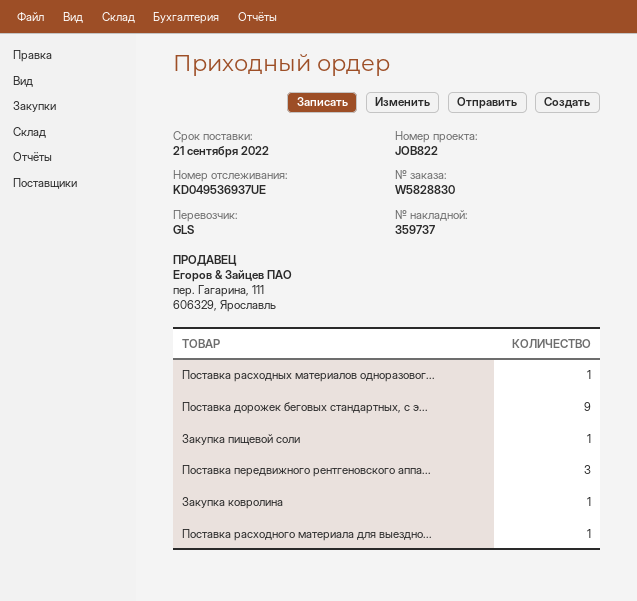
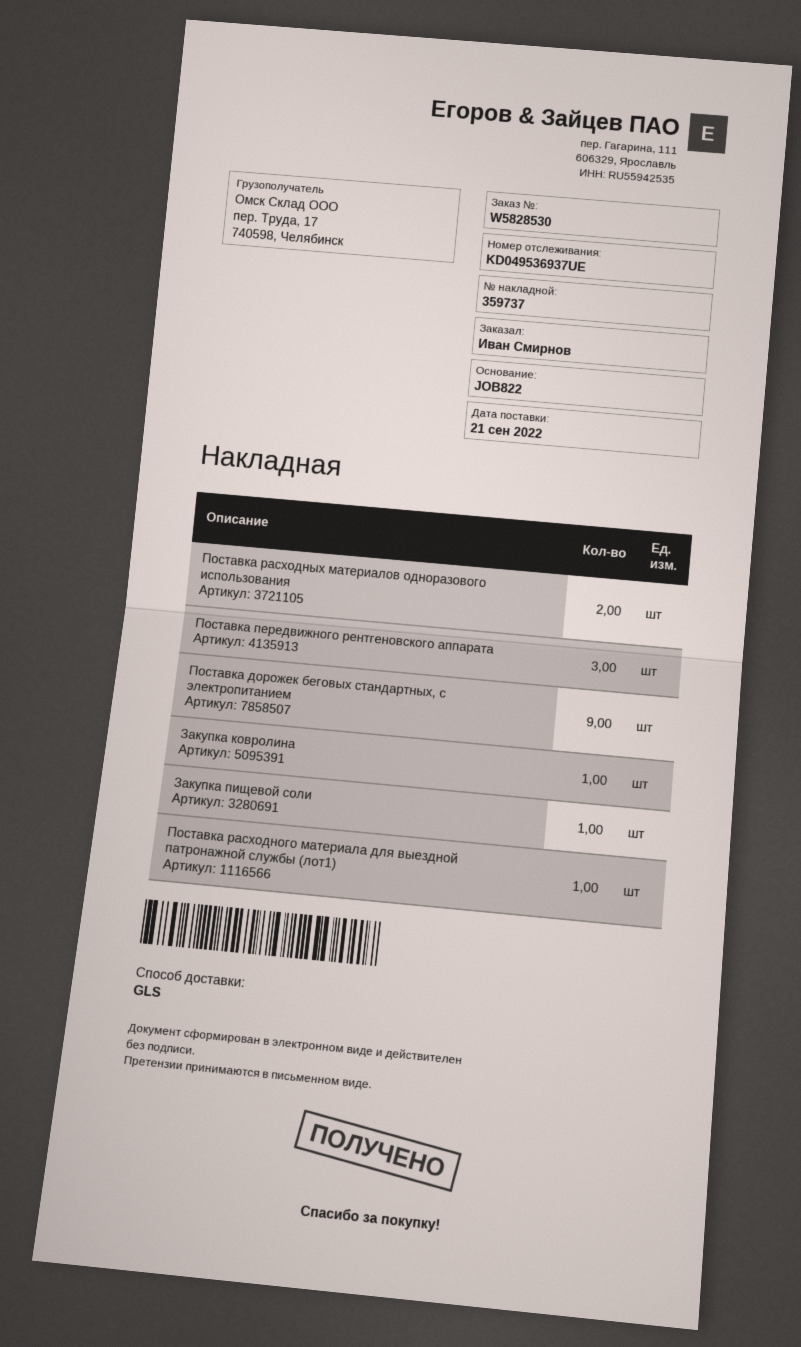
order number: W5828830 -> W5828530
Поставка расходных материалов одноразовог...: 1 -> 2

